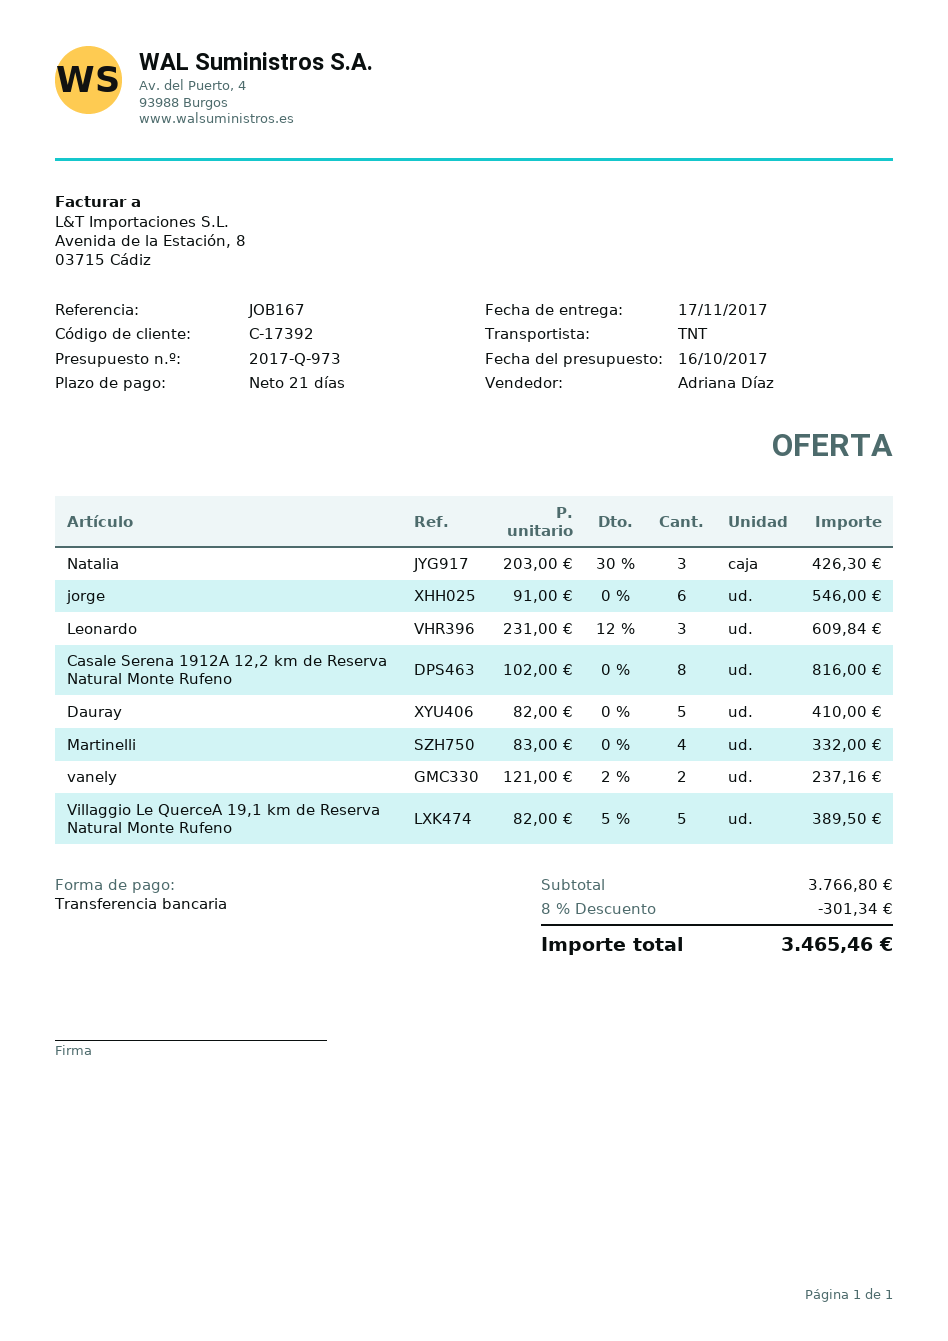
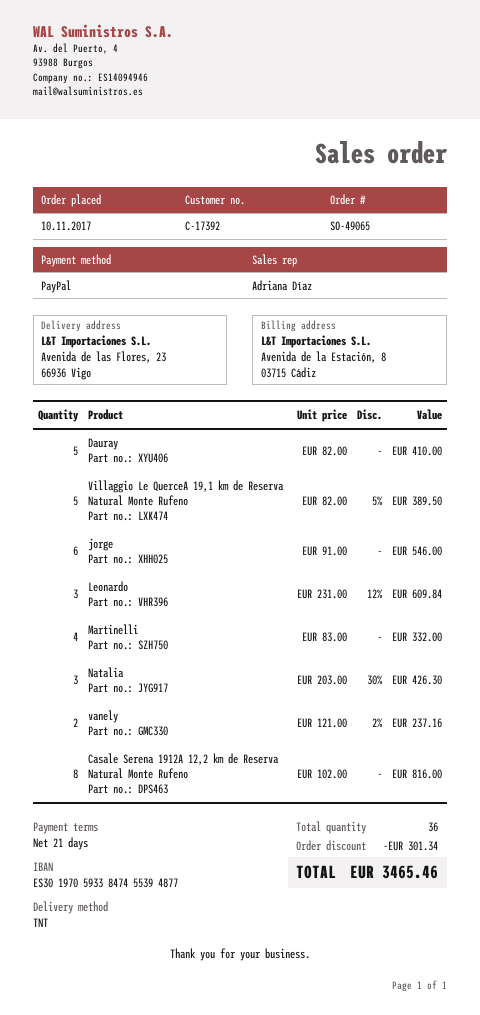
payment method: bank transfer -> PayPal

